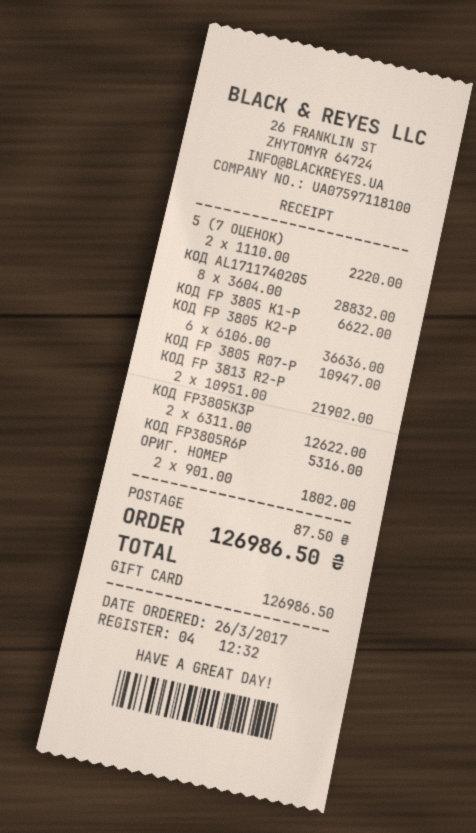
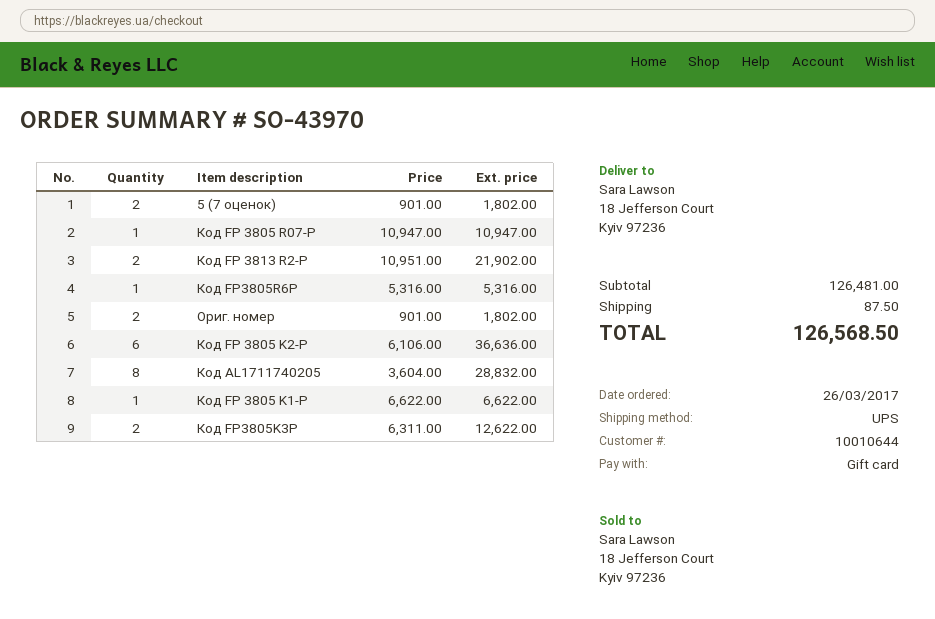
5 (7 ОЦЕНОК): 2 x 1110.00 = 2220.00 -> 2 x 901.00 = 1802.00
total: 126986.50 -> 126568.50

